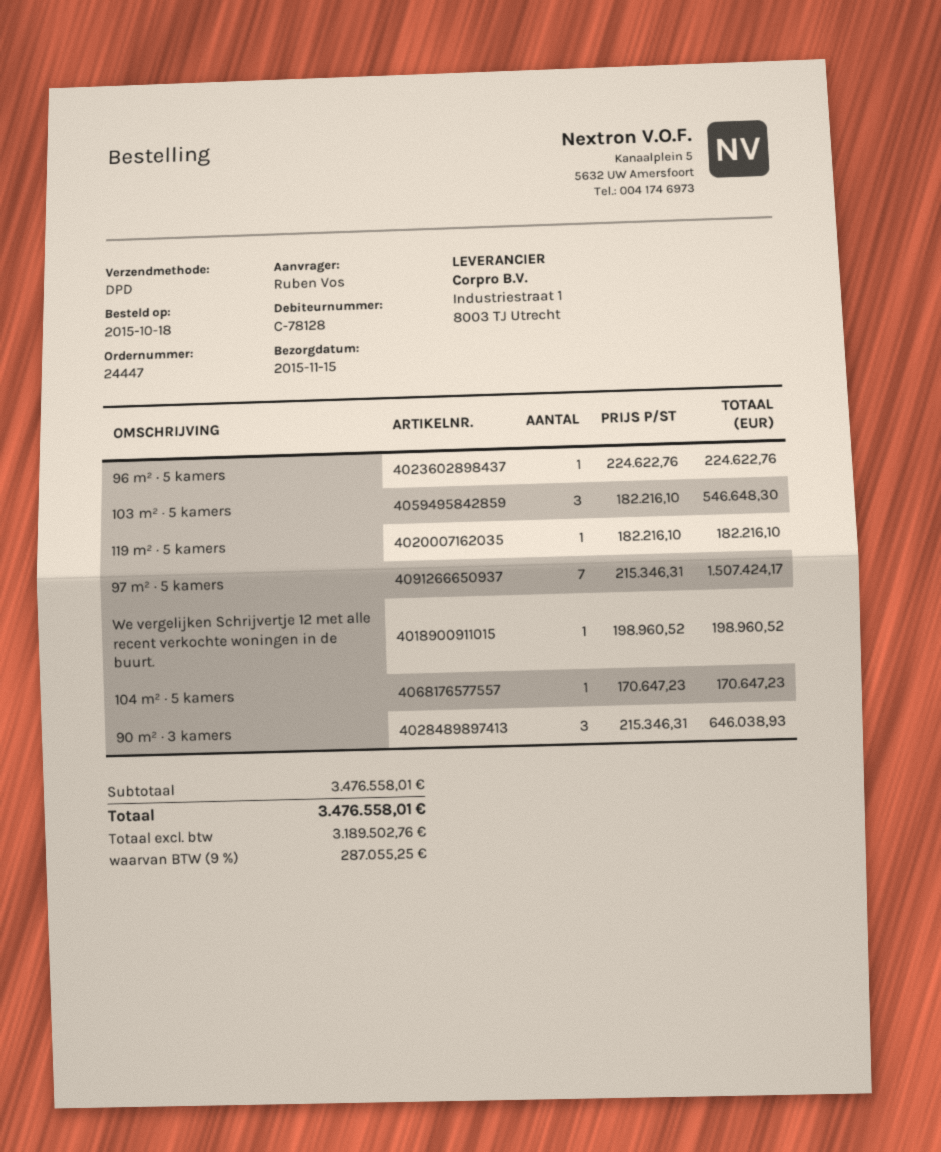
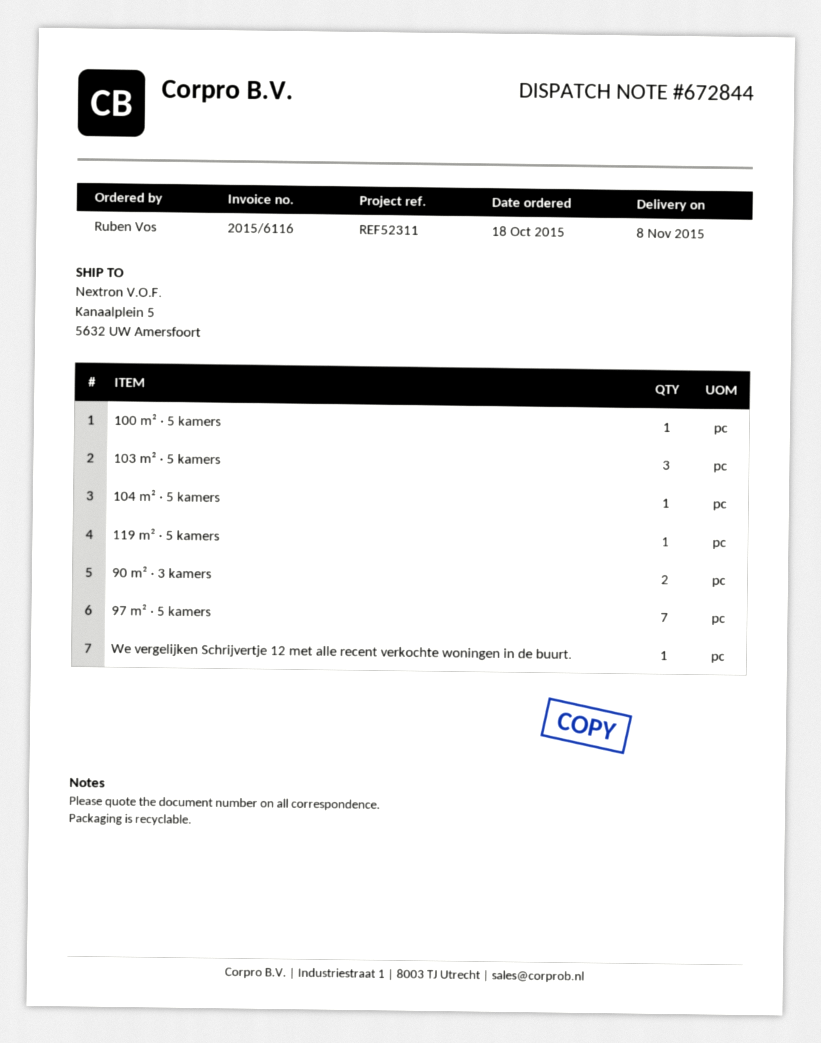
delivery date: 2015-11-15 -> 2015-11-08
96 m² · 5 kamers: 1 -> none
90 m² · 3 kamers: 3 -> 2
100 m² · 5 kamers: none -> 1

